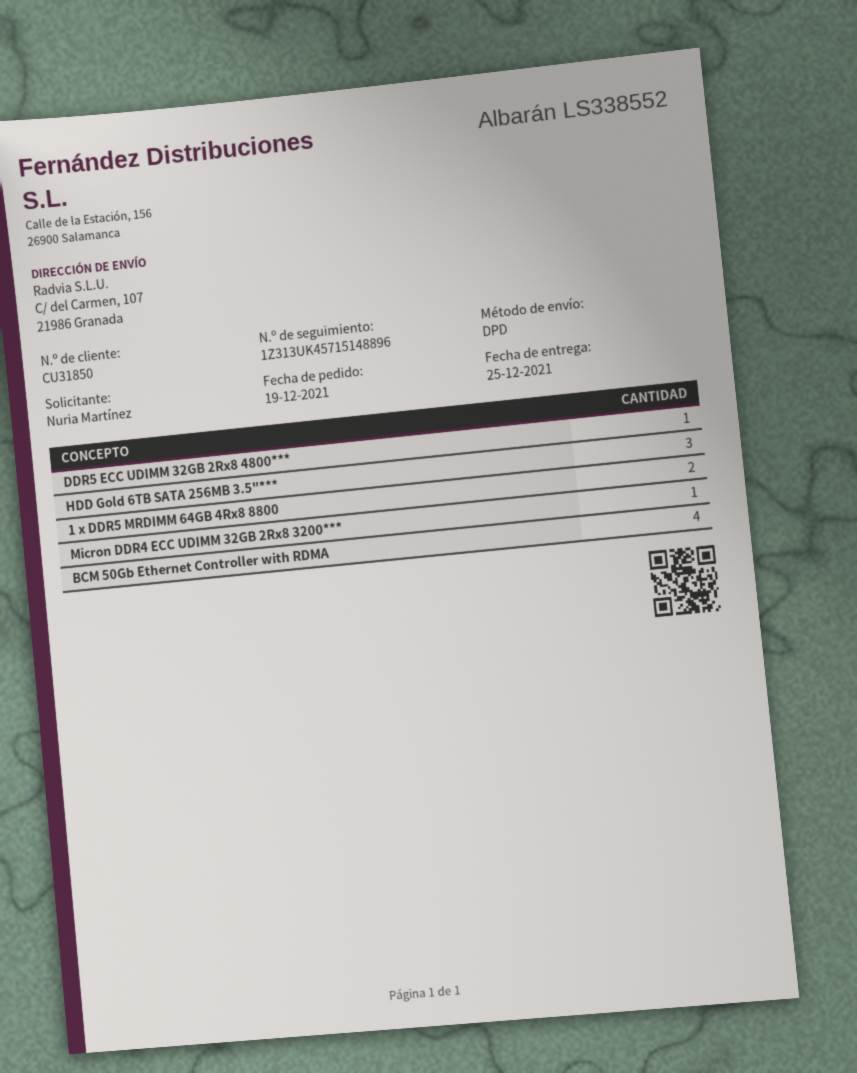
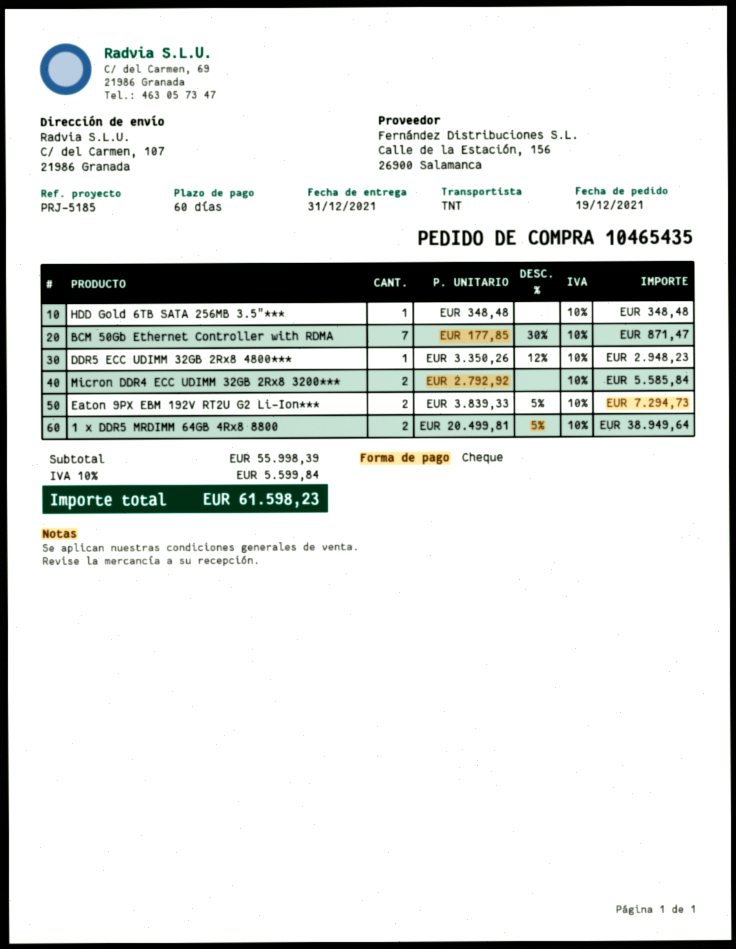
delivery date: 2021-12-25 -> 2021-12-31
shipping method: DPD -> TNT
HDD Gold 6TB SATA 256MB 3.5"***: 3 -> 1
Micron DDR4 ECC UDIMM 32GB 2Rx8 3200***: 1 -> 2
BCM 50Gb Ethernet Controller with RDMA: 4 -> 7
Eaton 9PX EBM 192V RT2U G2 Li-Ion***: none -> 2

